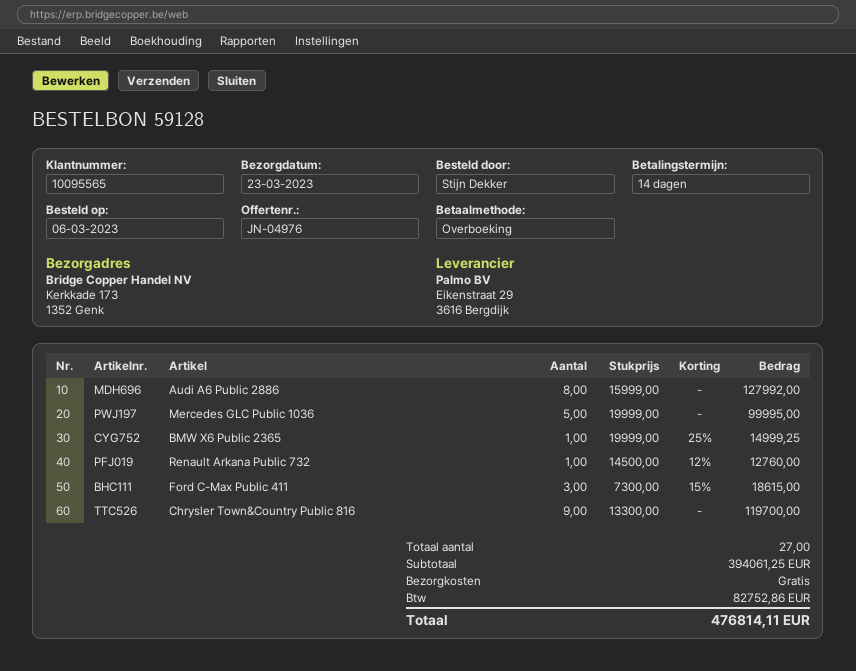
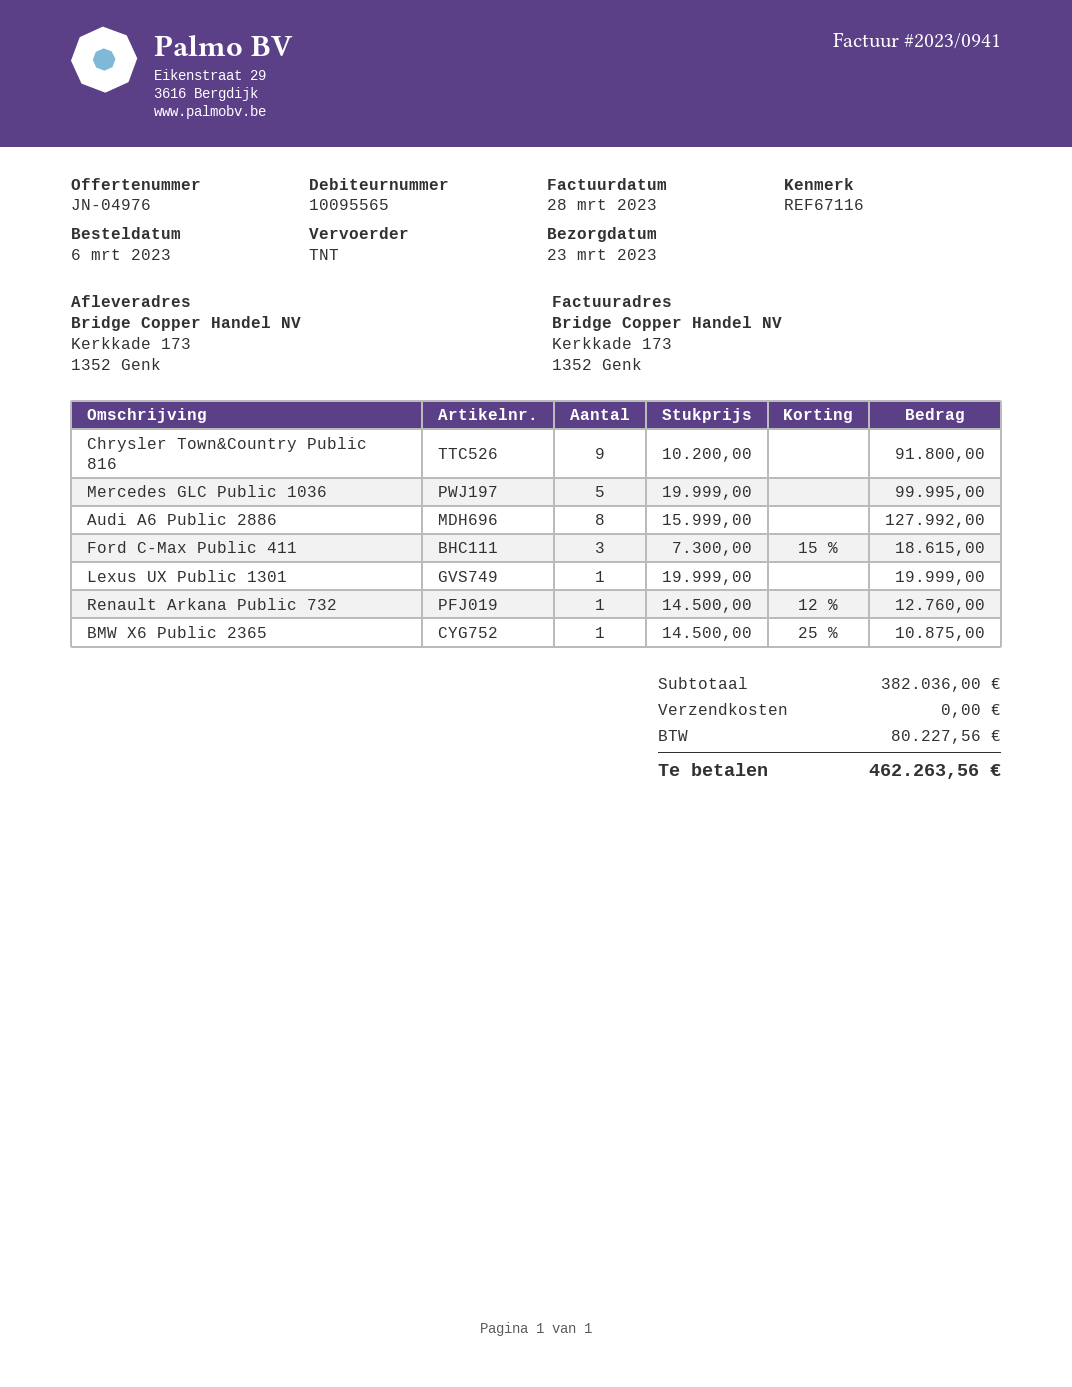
BMW X6 Public 2365: 1 x 19999.00 - 25% = 14999.25 -> 1 x 14500.00 - 25% = 10875.00
Chrysler Town&Country Public 816: 9 x 13300.00 = 119700.00 -> 9 x 10200.00 = 91800.00
Lexus UX Public 1301: none -> 1 x 19999.00 = 19999.00
subtotal: 394061.25 -> 382036.00
tax: 82752.86 -> 80227.56
total: 476814.11 -> 462263.56

